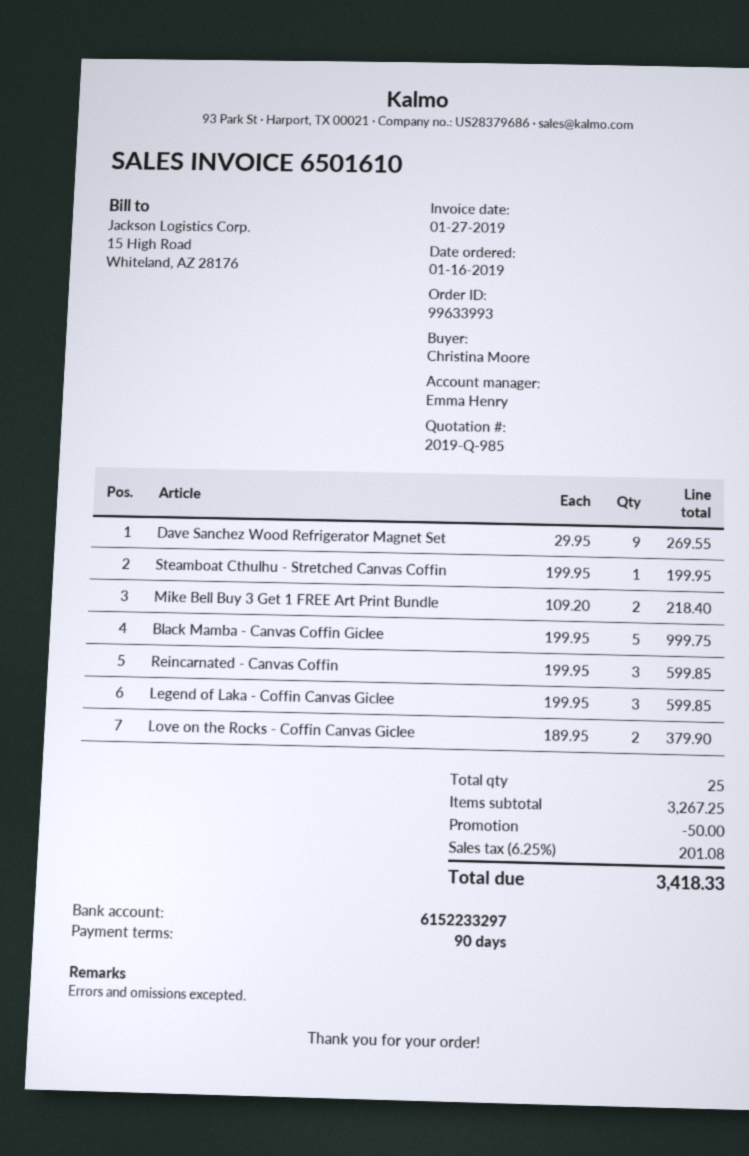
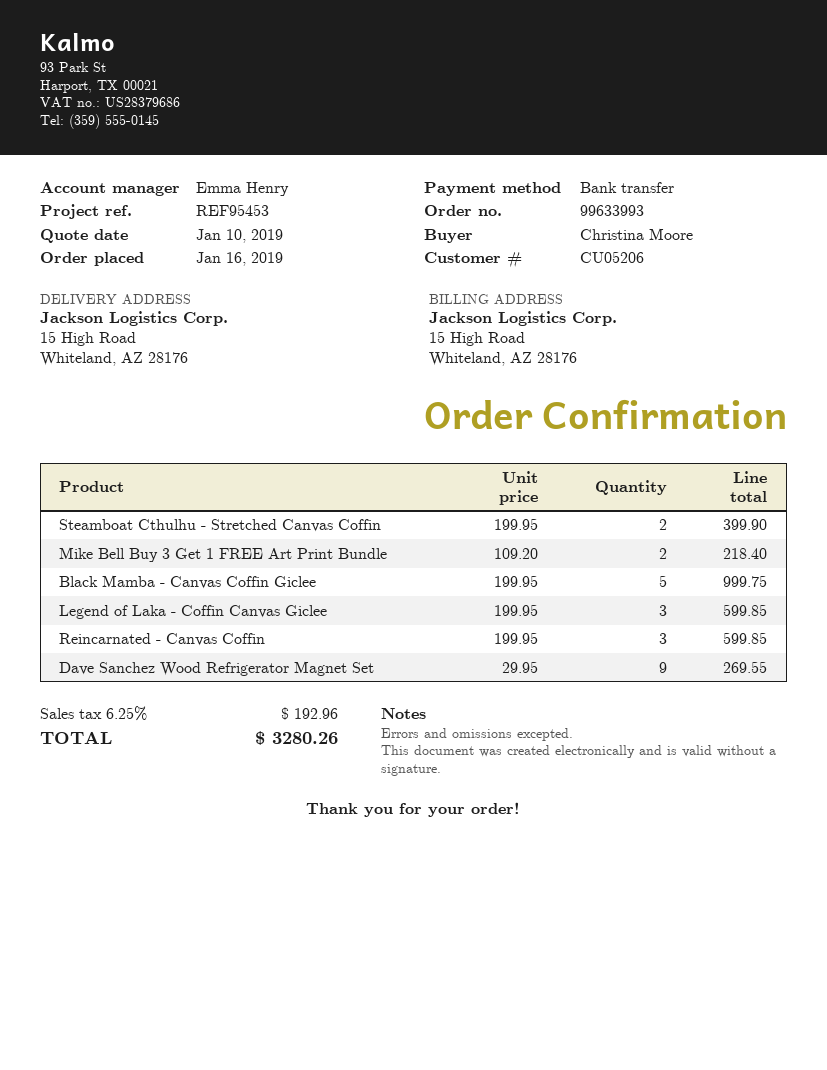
Steamboat Cthulhu - Stretched Canvas Coffin: 1 x 199.95 = 199.95 -> 2 x 199.95 = 399.90
Love on the Rocks - Coffin Canvas Giclee: 2 x 189.95 = 379.90 -> none
discount: 50.00 -> none
tax: 6.25% = 201.08 -> 6.25% = 192.96
total: 3418.33 -> 3280.26

